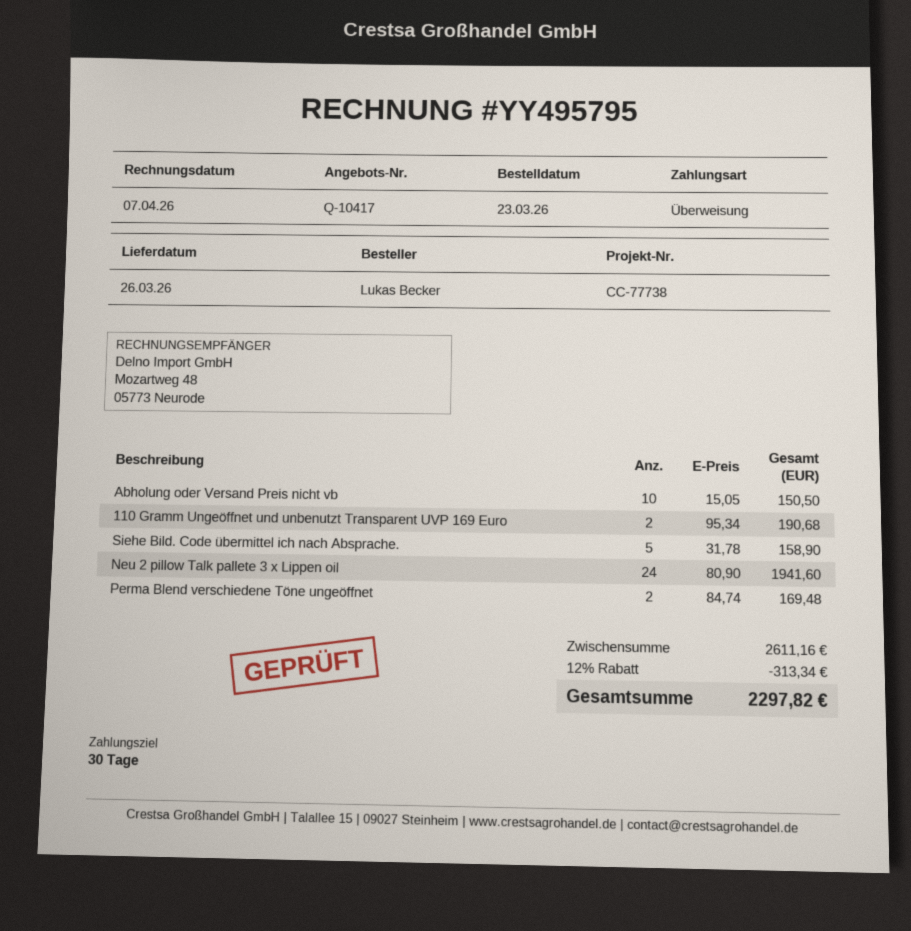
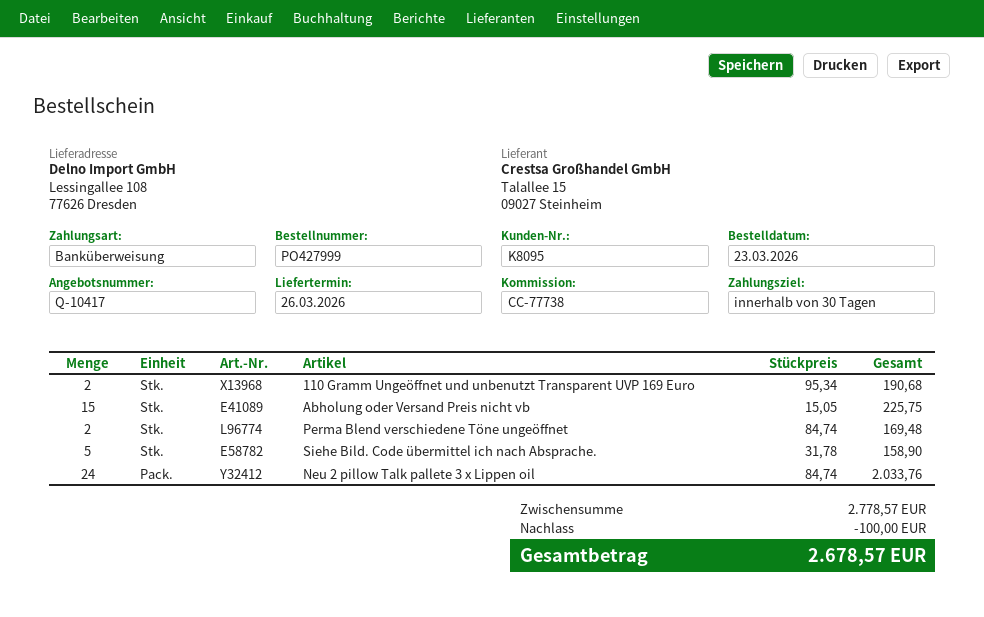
Abholung oder Versand Preis nicht vb: 10 x 15.05 = 150.50 -> 15 x 15.05 = 225.75
Neu 2 pillow Talk pallete 3 x Lippen oil: 24 x 80.90 = 1941.60 -> 24 x 84.74 = 2033.76
subtotal: 2611.16 -> 2778.57
discount: 313.34 -> 100.00
total: 2297.82 -> 2678.57

